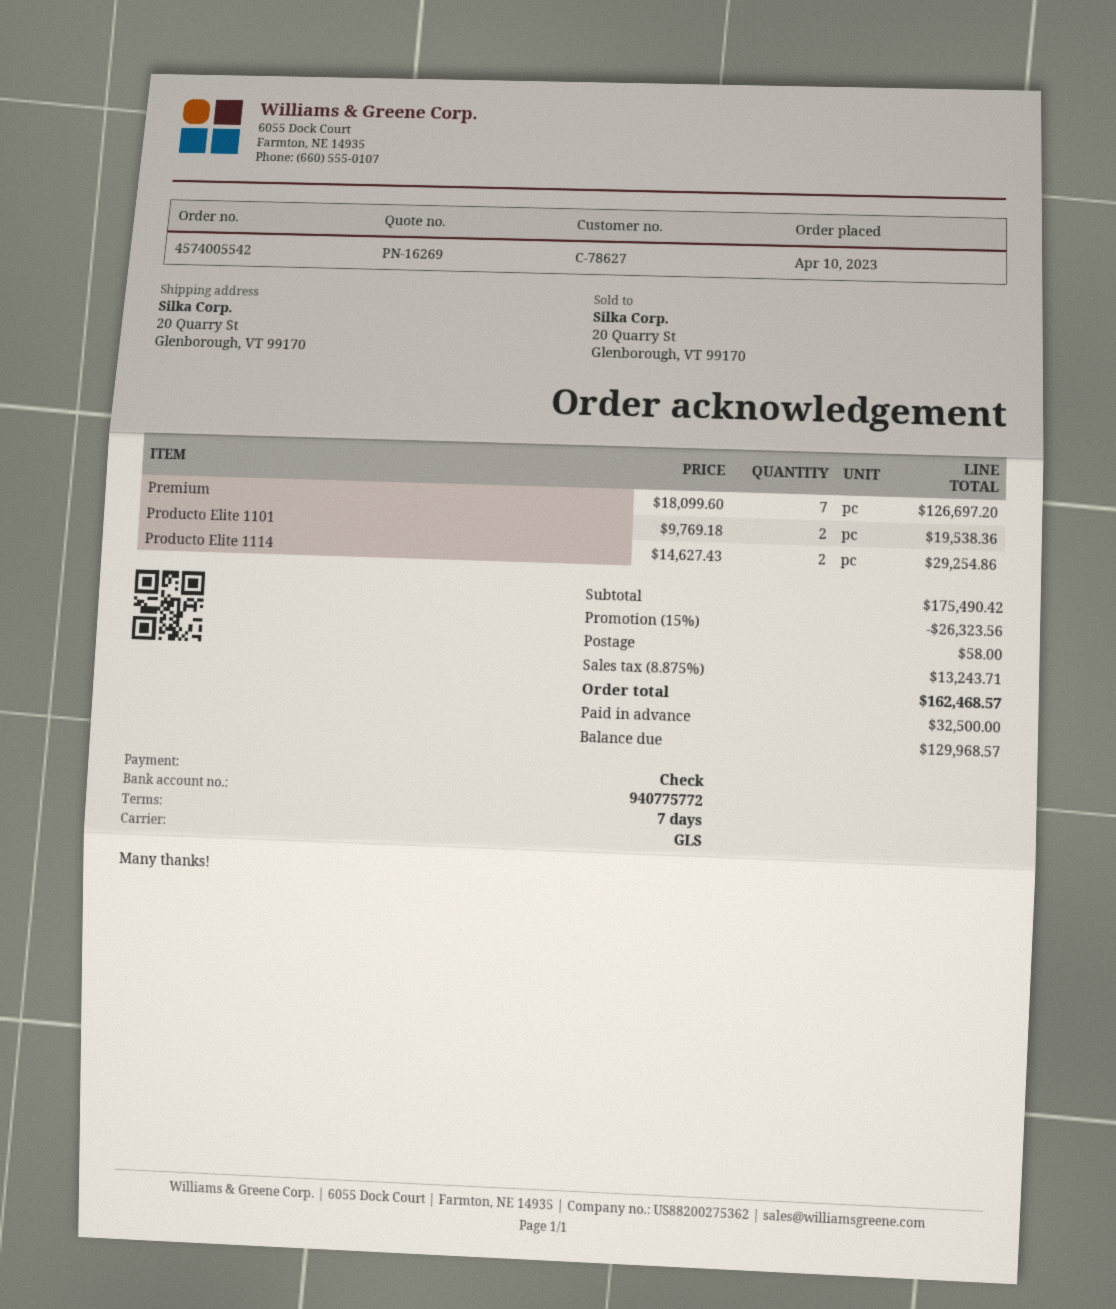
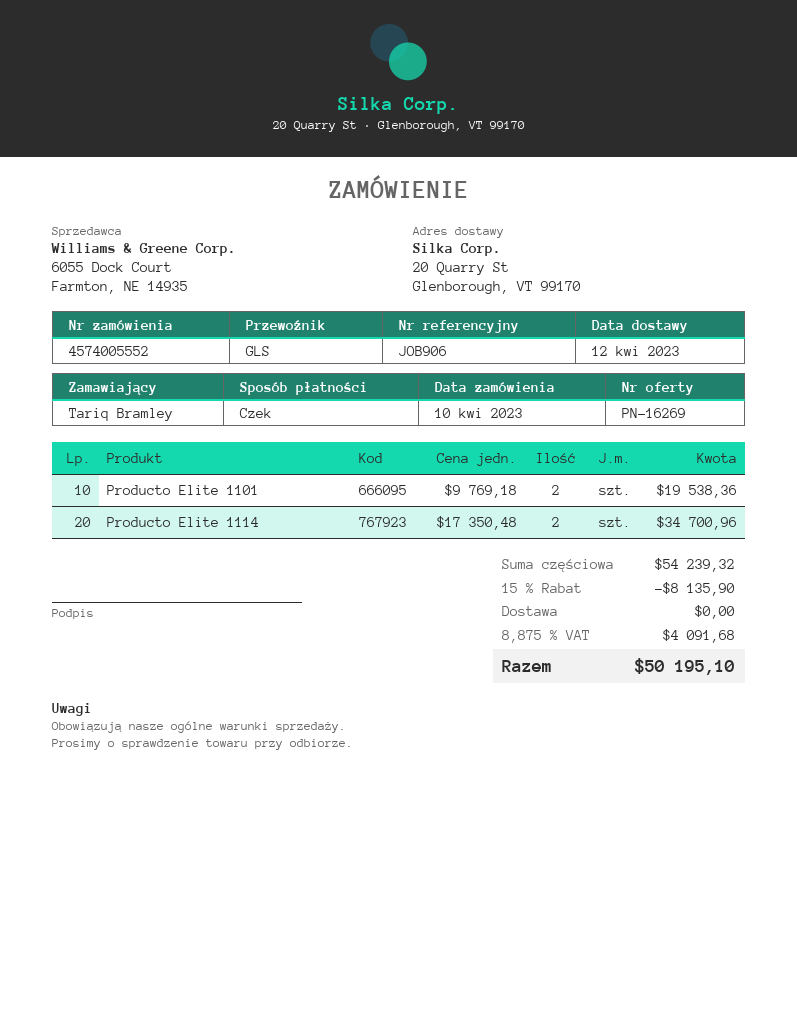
order number: 4574005542 -> 4574005552
Premium: 7 x 18099.60 = 126697.20 -> none
Producto Elite 1114: 2 x 14627.43 = 29254.86 -> 2 x 17350.48 = 34700.96
subtotal: 175490.42 -> 54239.32
discount: 15% = 26323.56 -> 15% = 8135.90
shipping: 58.00 -> 0.00
tax: 8.875% = 13243.71 -> 8.875% = 4091.68
total: 162468.57 -> 50195.10

